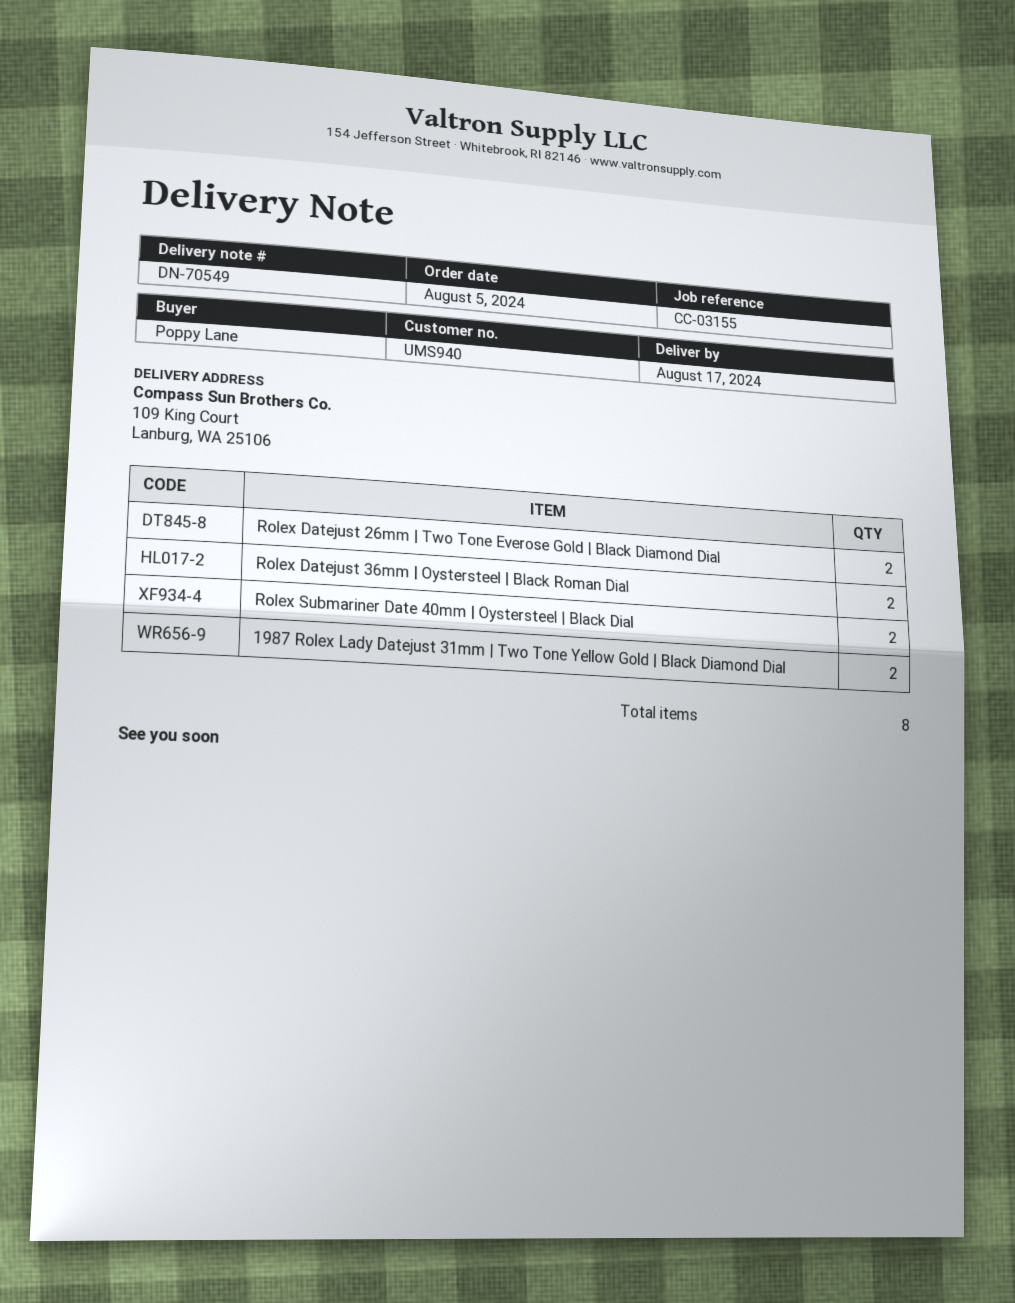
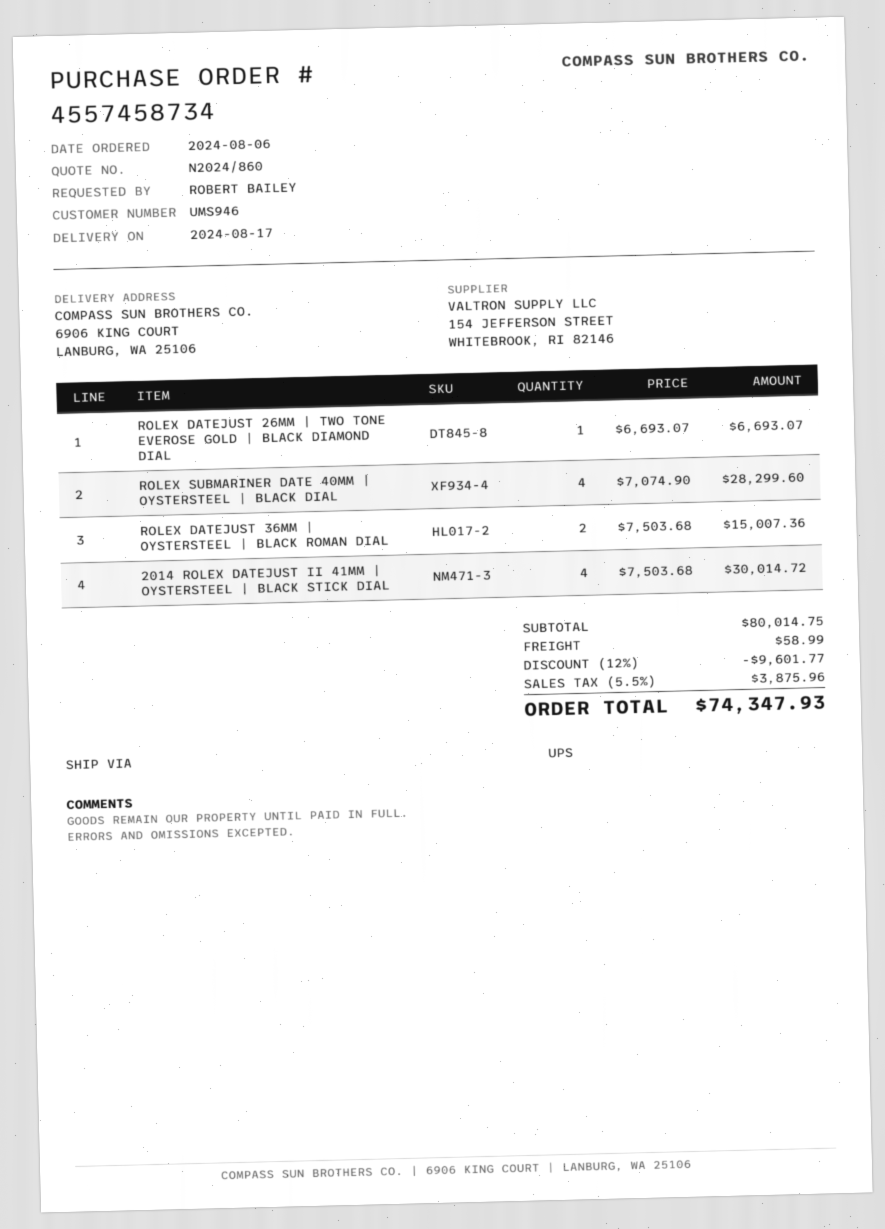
order date: 2024-08-05 -> 2024-08-06
customer number: UMS940 -> UMS946
ordered by: Poppy Lane -> ROBERT BAILEY
ship to: 109 King Court, Lanburg, WA 25106 -> 6906 KING COURT, LANBURG, WA 25106
Rolex Datejust 26mm | Two Tone Everose Gold | Black Diamond Dial: 2 -> 1
Rolex Submariner Date 40mm | Oystersteel | Black Dial: 2 -> 4
1987 Rolex Lady Datejust 31mm | Two Tone Yellow Gold | Black Diamond Dial: 2 -> none
2014 ROLEX DATEJUST II 41MM | OYSTERSTEEL | BLACK STICK DIAL: none -> 4

